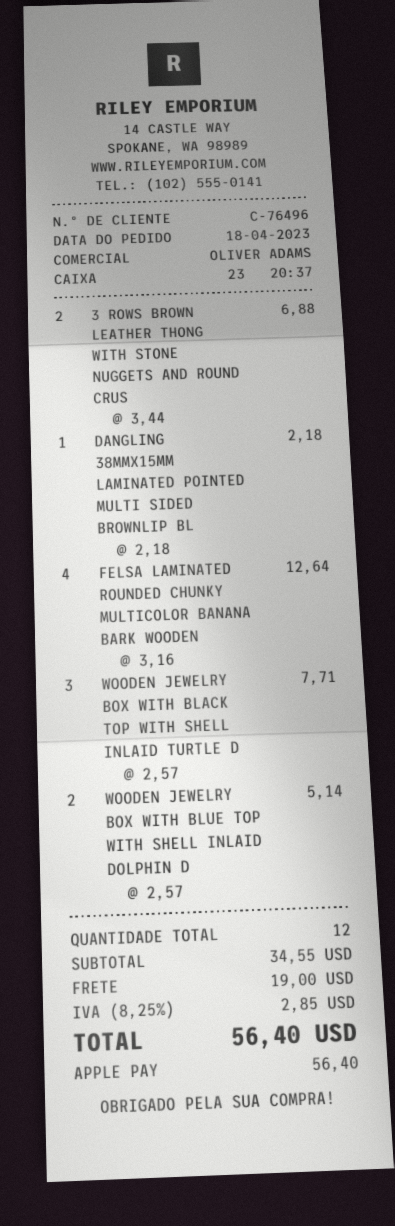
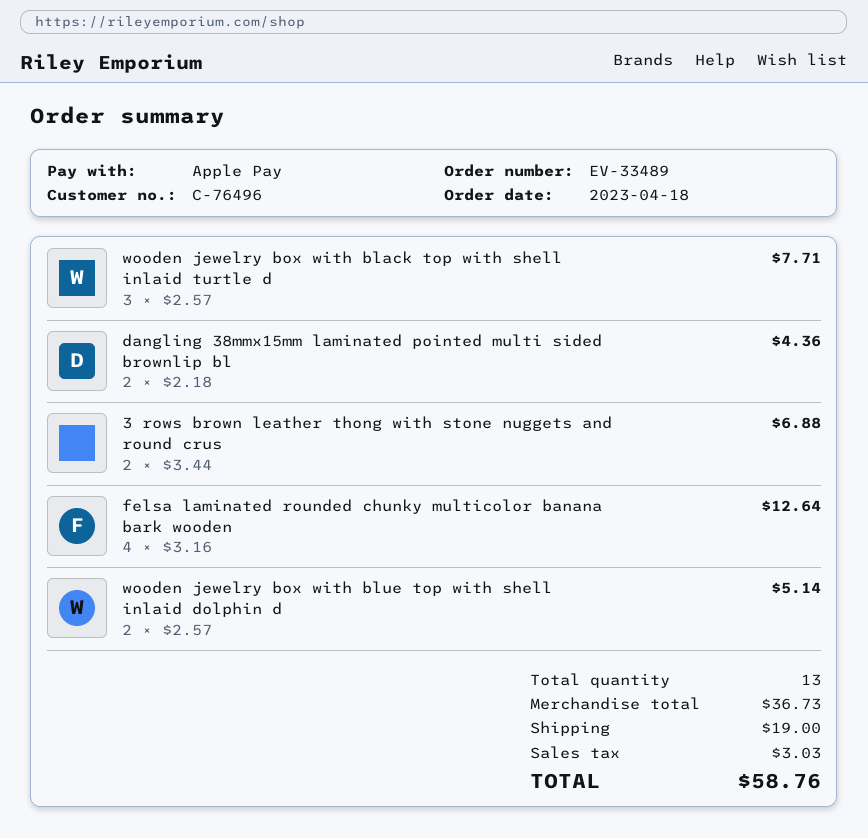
DANGLING 38MMX15MM LAMINATED POINTED MULTI SIDED BROWNLIP BL: 1 x 2.18 = 2.18 -> 2 x 2.18 = 4.36
total quantity: 12 -> 13
subtotal: 34.55 -> 36.73
tax: 2.85 -> 3.03
total: 56.40 -> 58.76

